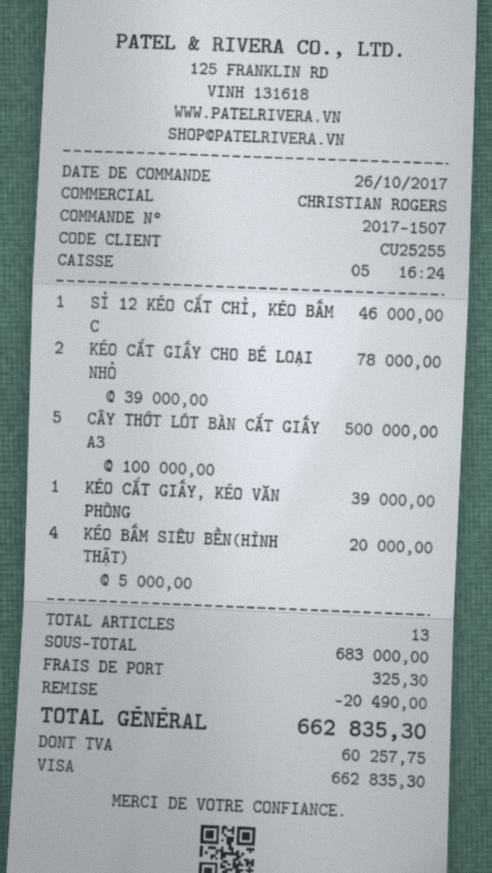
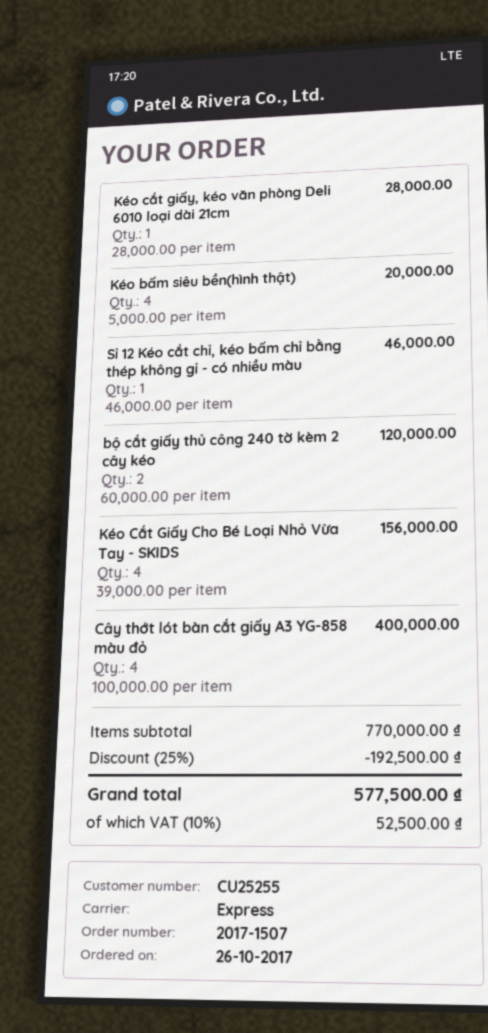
KÉO CẮT GIẤY CHO BÉ LOẠI NHỎ: 2 x 39000.00 = 78000.00 -> 4 x 39000.00 = 156000.00
CÂY THỚT LÓT BÀN CẮT GIẤY A3: 5 x 100000.00 = 500000.00 -> 4 x 100000.00 = 400000.00
KÉO CẮT GIẤY, KÉO VĂN PHÒNG: 1 x 39000.00 = 39000.00 -> 1 x 28000.00 = 28000.00
bộ cắt giấy thủ công 240 tờ kèm 2 cây kéo: none -> 2 x 60000.00 = 120000.00
subtotal: 683000.00 -> 770000.00
discount: 20490.00 -> 192500.00
shipping: 325.30 -> none
tax: 60257.75 -> 52500.00
total: 662835.30 -> 577500.00

